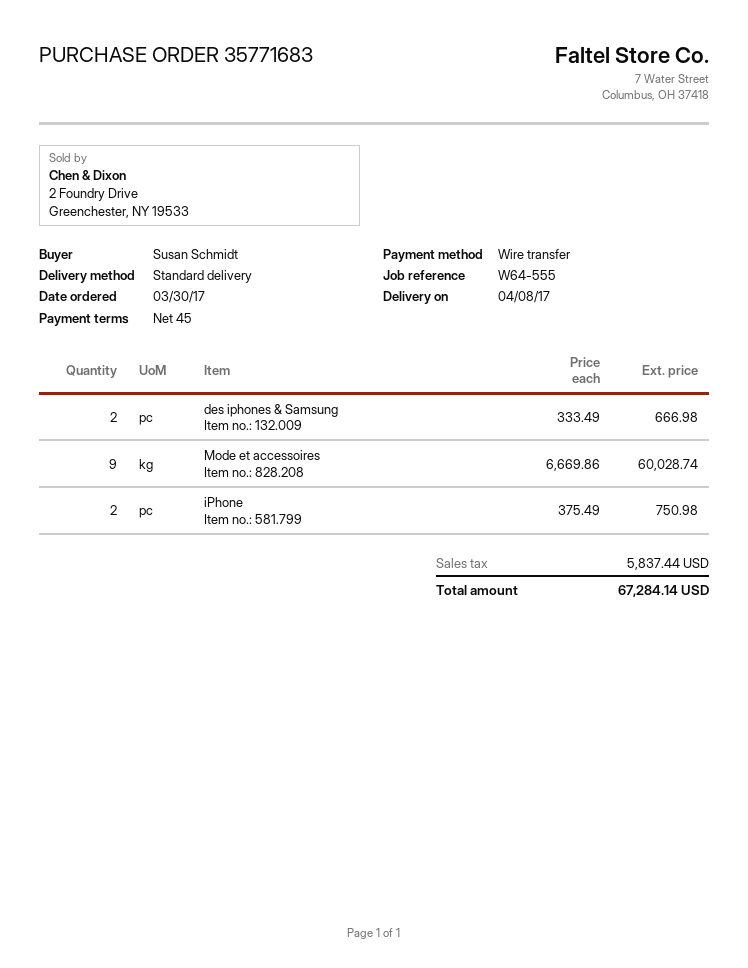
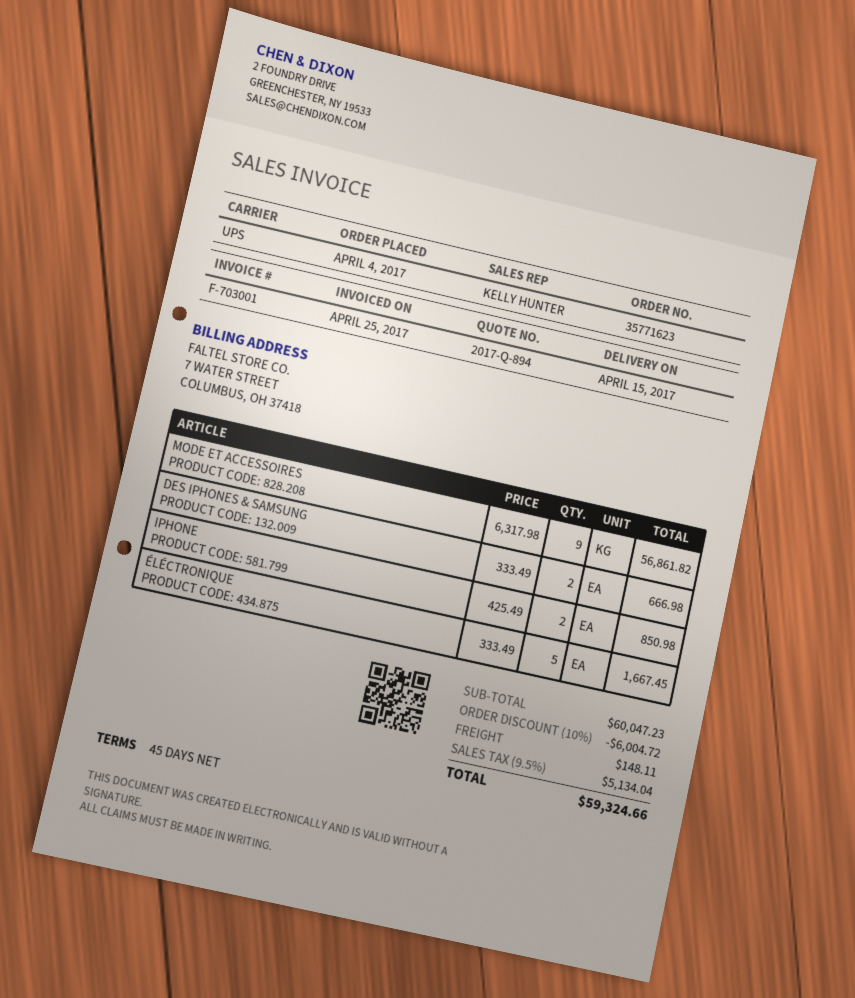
order number: 35771683 -> 35771623
order date: 2017-03-30 -> 2017-04-04
delivery date: 2017-04-08 -> 2017-04-15
shipping method: standard -> UPS
Mode et accessoires: 9 x 6669.86 = 60028.74 -> 9 x 6317.98 = 56861.82
iPhone: 2 x 375.49 = 750.98 -> 2 x 425.49 = 850.98
ÉLÉCTRONIQUE: none -> 5 x 333.49 = 1667.45
discount: none -> 10% = 6004.72
shipping: none -> 148.11
tax: 5837.44 -> 5134.04
total: 67284.14 -> 59324.66

